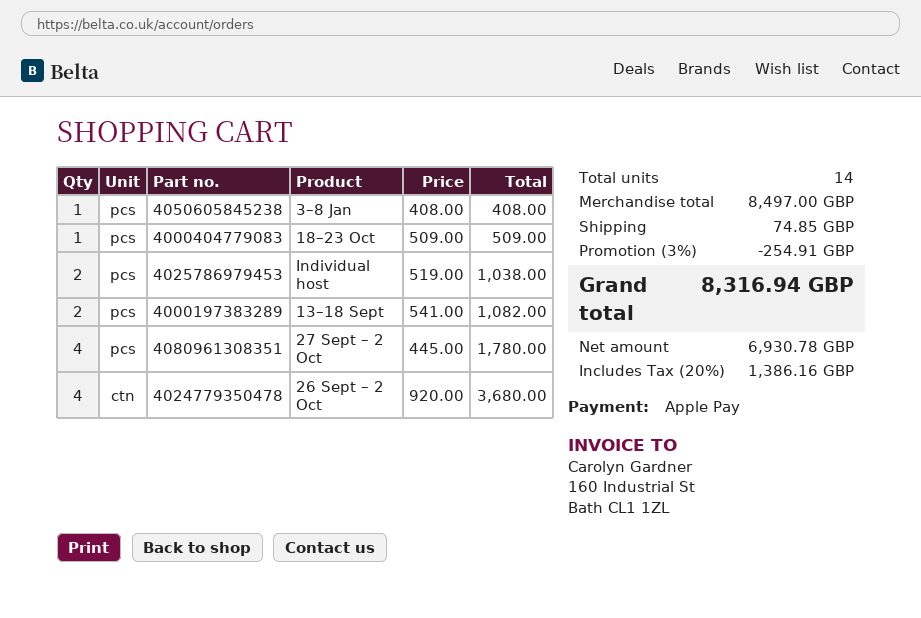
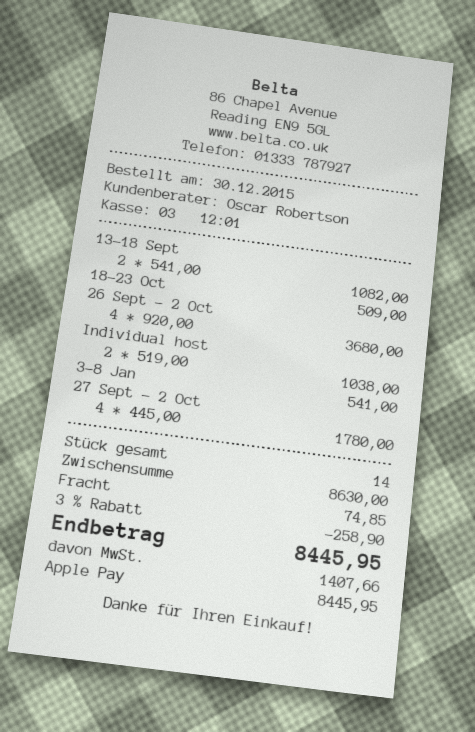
3–8 Jan: 1 x 408.00 = 408.00 -> 1 x 541.00 = 541.00
subtotal: 8497.00 -> 8630.00
discount: 3% = 254.91 -> 3% = 258.90
tax: 1386.16 -> 1407.66
total: 8316.94 -> 8445.95

